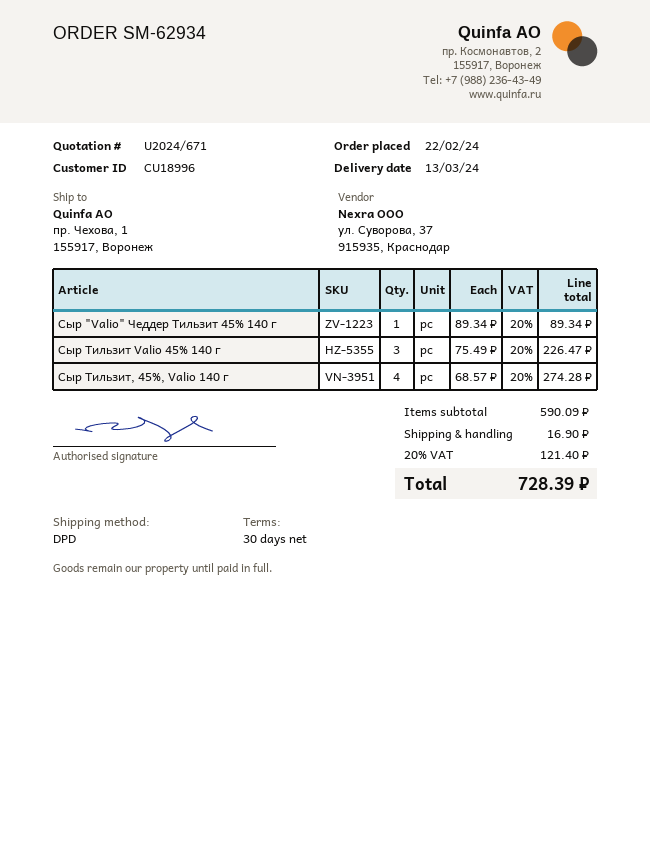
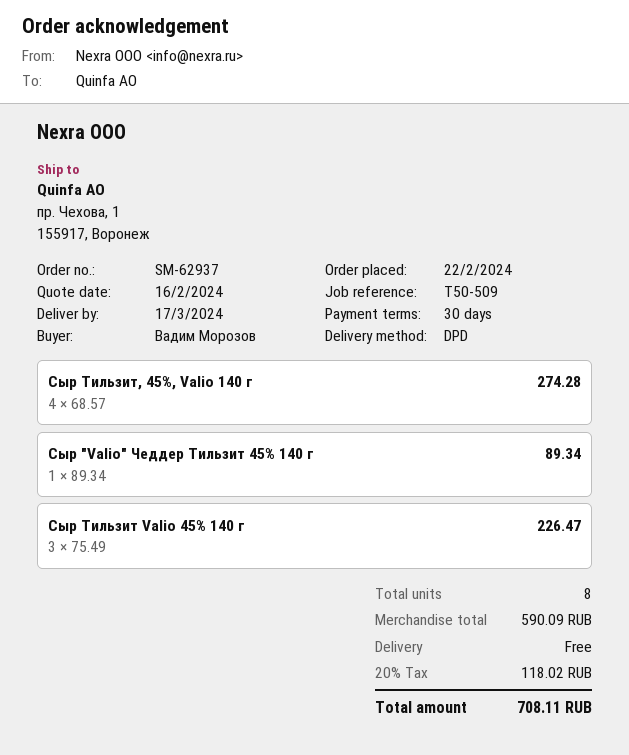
order number: SM-62934 -> SM-62937
delivery date: 2024-03-13 -> 2024-03-17
shipping: 16.90 -> 0.00
tax: 20% = 121.40 -> 20% = 118.02
total: 728.39 -> 708.11

